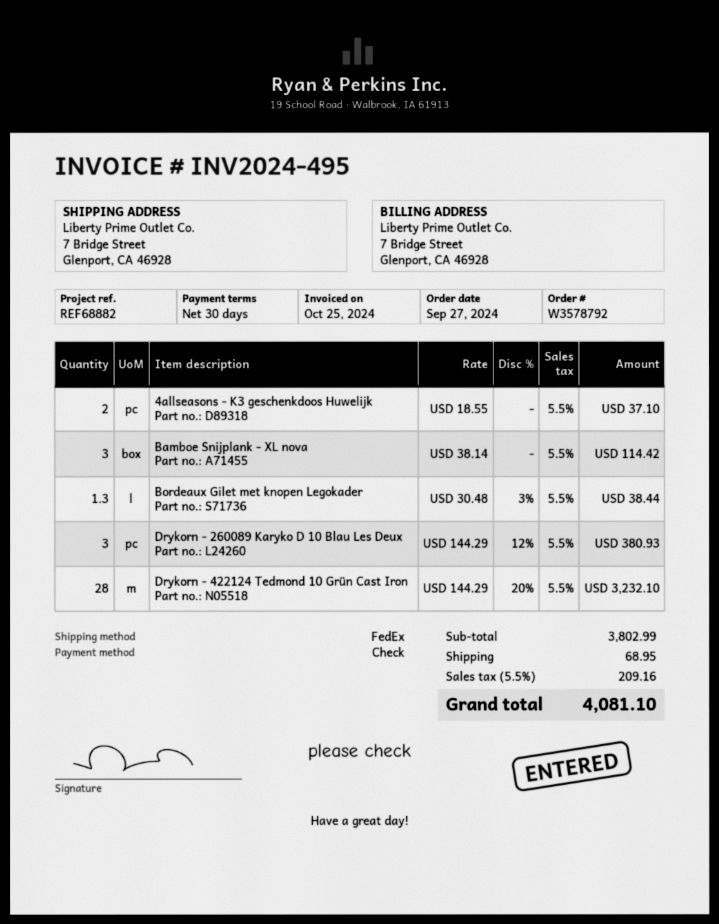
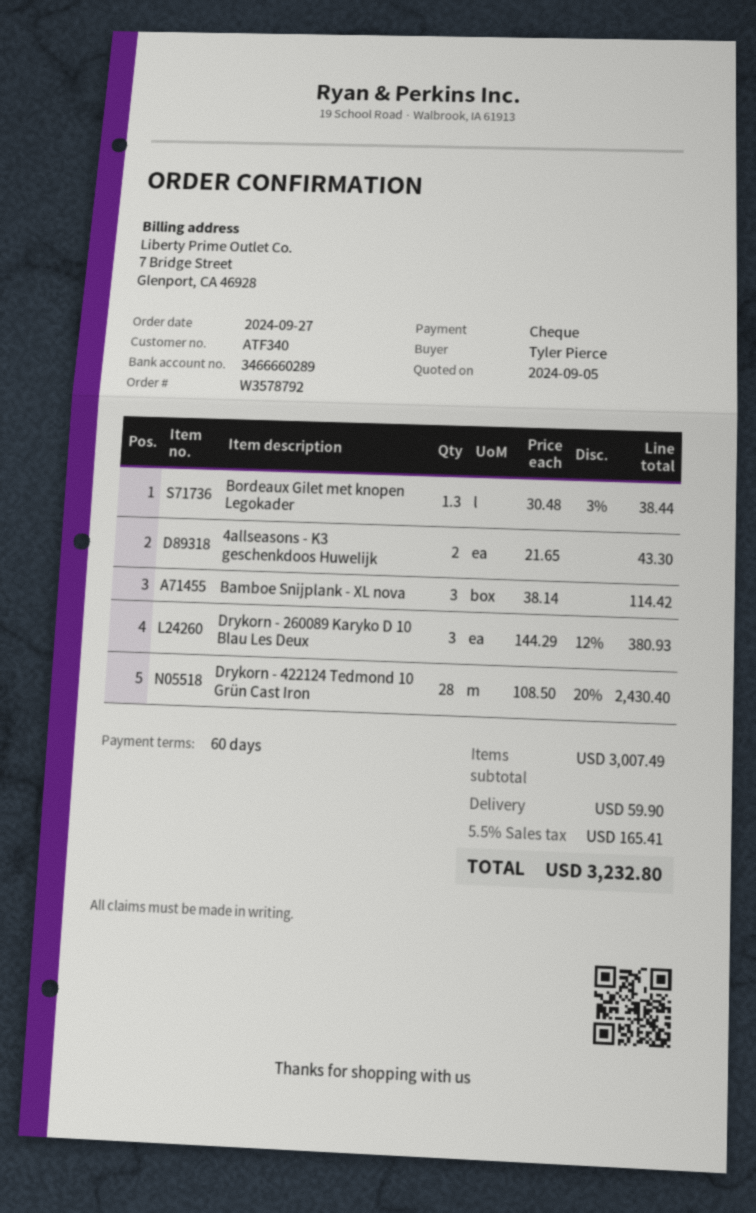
payment terms: 30 days -> 60 days
4allseasons - K3 geschenkdoos Huwelijk: 2 x 18.55 = 37.10 -> 2 x 21.65 = 43.30
Drykorn - 422124 Tedmond 10 Grün Cast Iron: 28 x 144.29 - 20% = 3232.10 -> 28 x 108.50 - 20% = 2430.40
subtotal: 3802.99 -> 3007.49
shipping: 68.95 -> 59.90
tax: 5.5% = 209.16 -> 5.5% = 165.41
total: 4081.10 -> 3232.80

